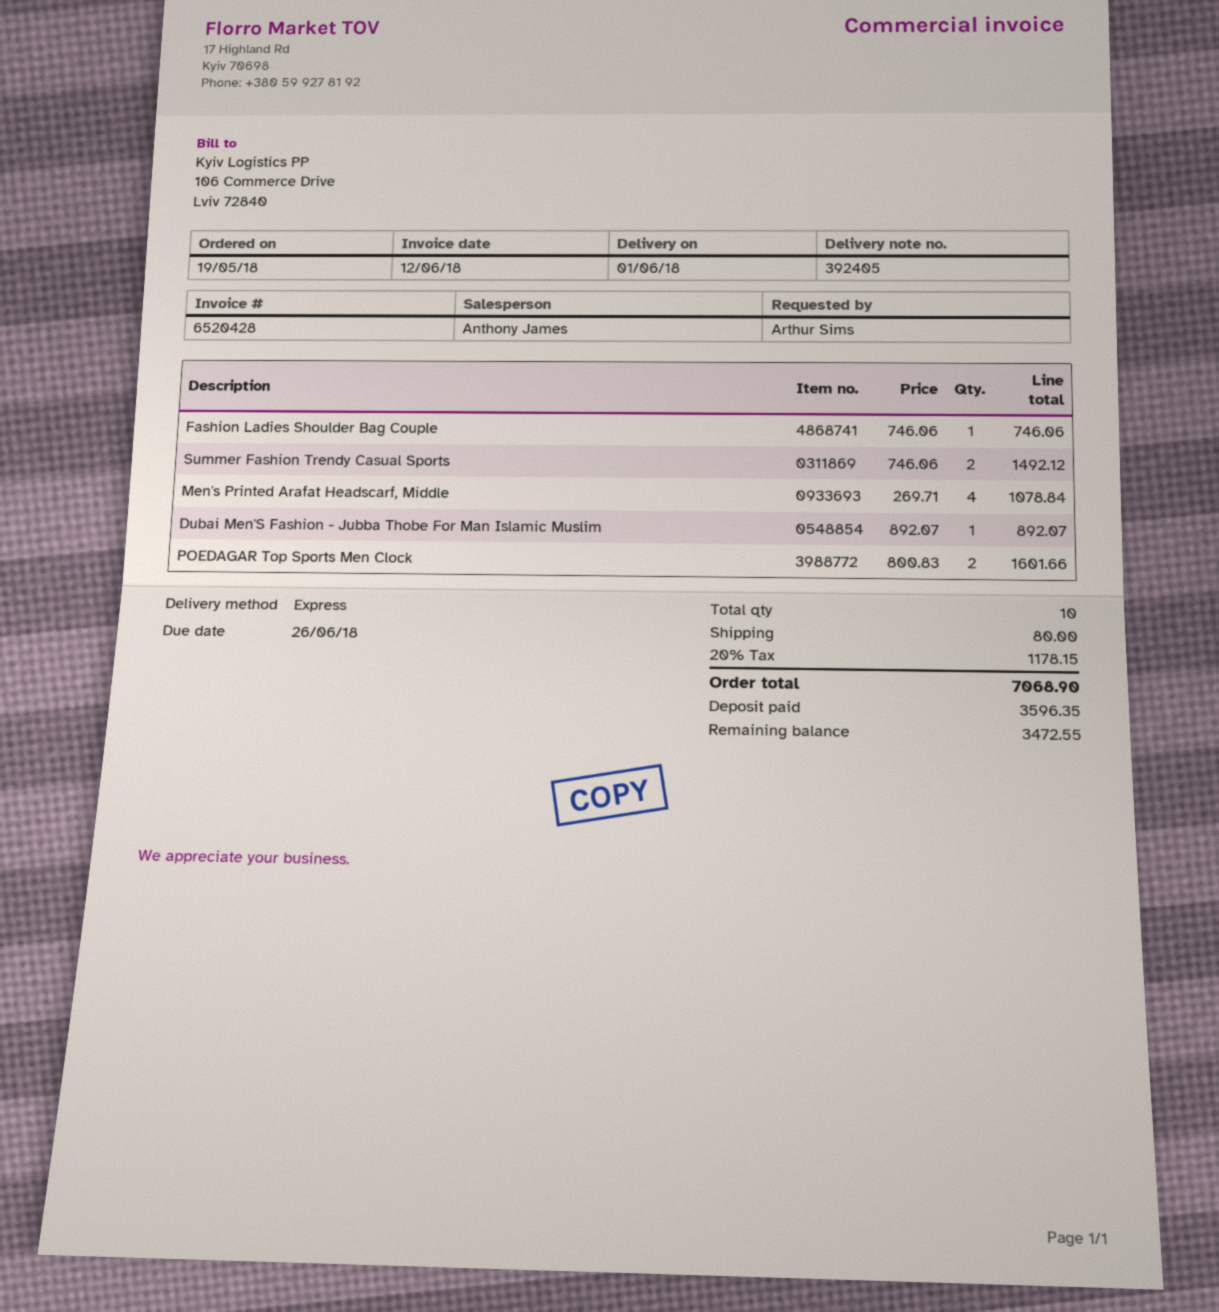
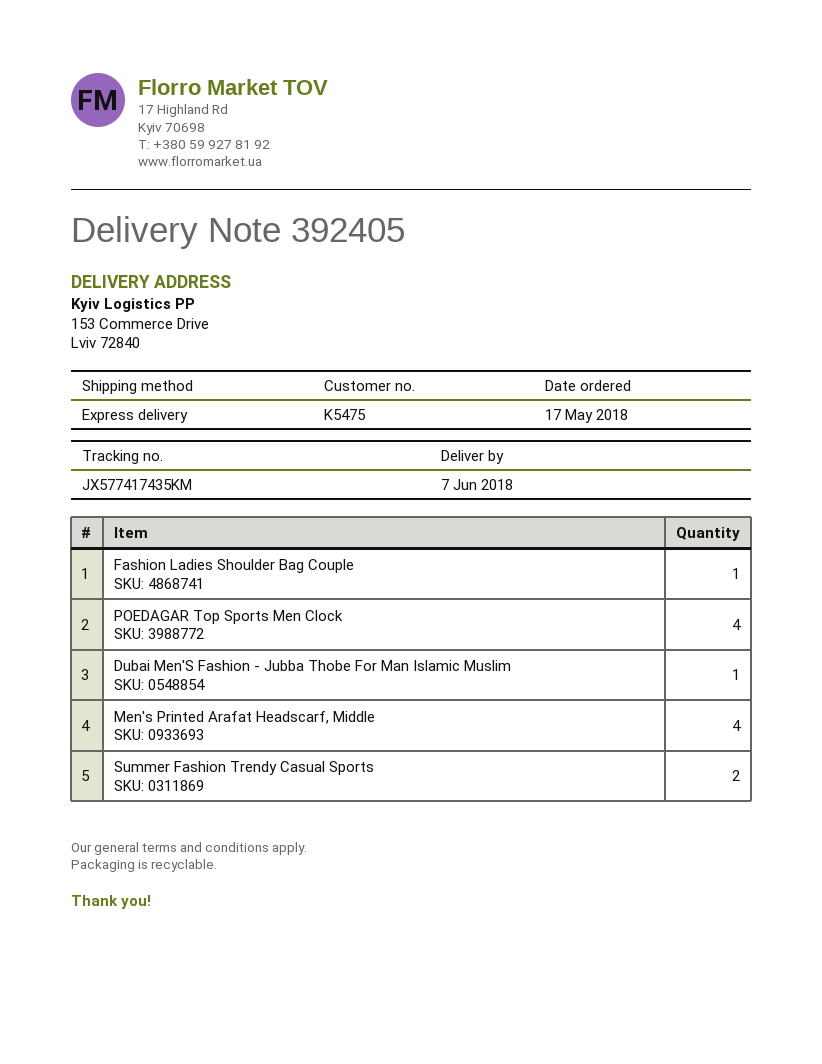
order date: 2018-05-19 -> 2018-05-17
delivery date: 2018-06-01 -> 2018-06-07
POEDAGAR Top Sports Men Clock: 2 -> 4

